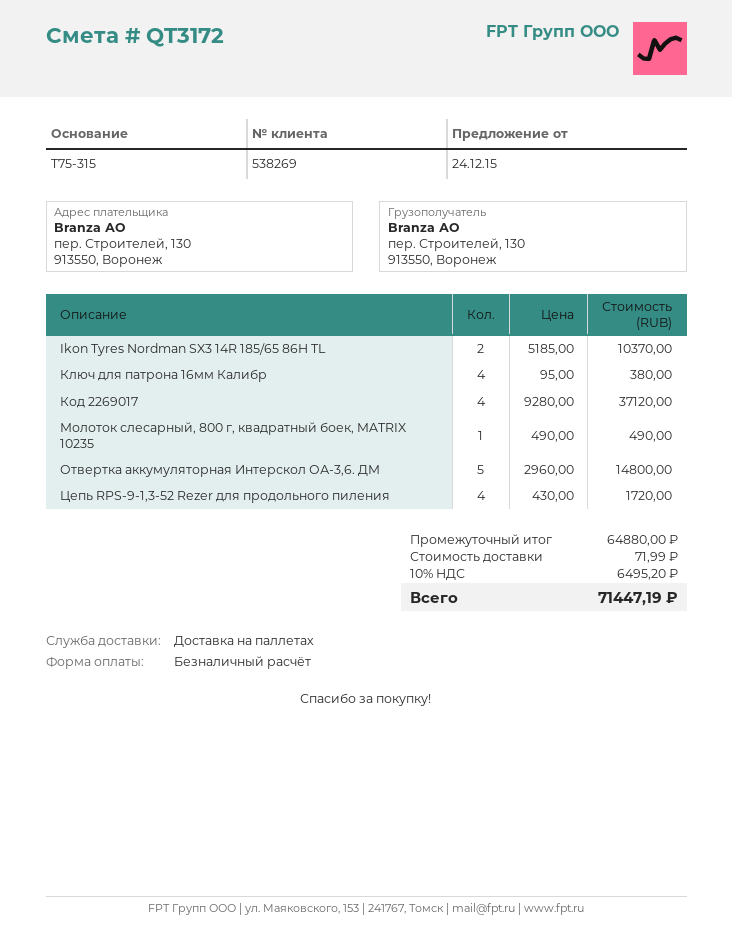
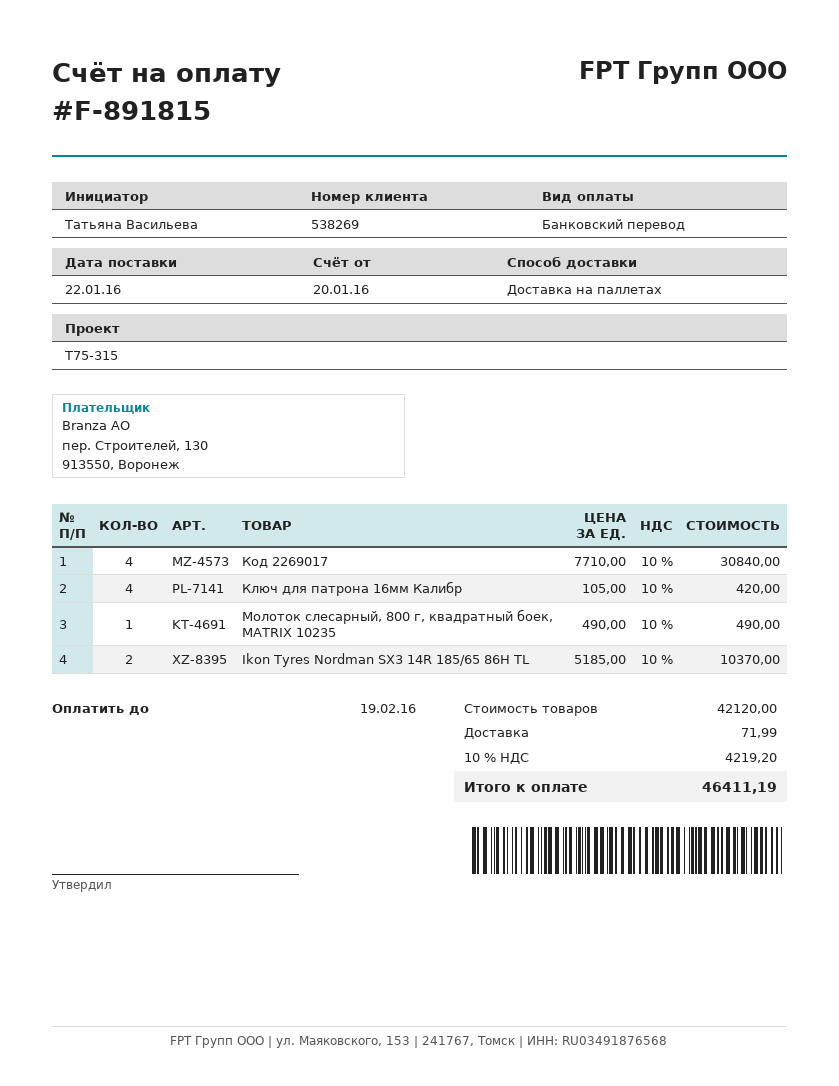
Ключ для патрона 16мм Калибр: 4 x 95.00 = 380.00 -> 4 x 105.00 = 420.00
Код 2269017: 4 x 9280.00 = 37120.00 -> 4 x 7710.00 = 30840.00
Отвертка аккумуляторная Интерскол ОА-3,6. ДМ: 5 x 2960.00 = 14800.00 -> none
Цепь RPS-9-1,3-52 Rezer для продольного пиления: 4 x 430.00 = 1720.00 -> none
subtotal: 64880.00 -> 42120.00
tax: 10% = 6495.20 -> 10% = 4219.20
total: 71447.19 -> 46411.19

